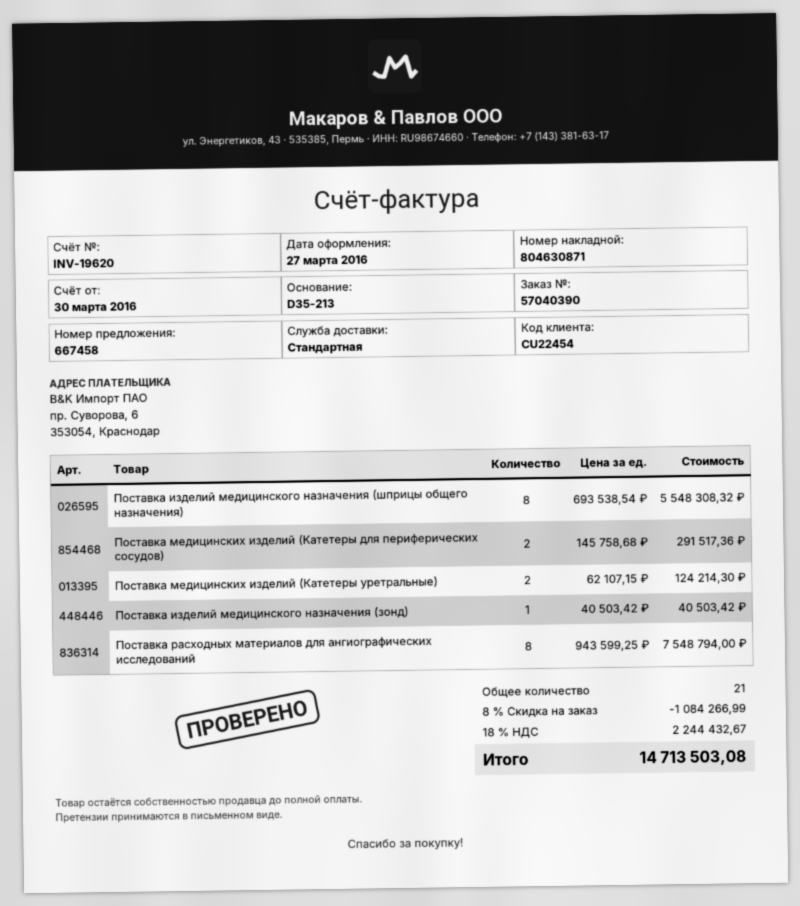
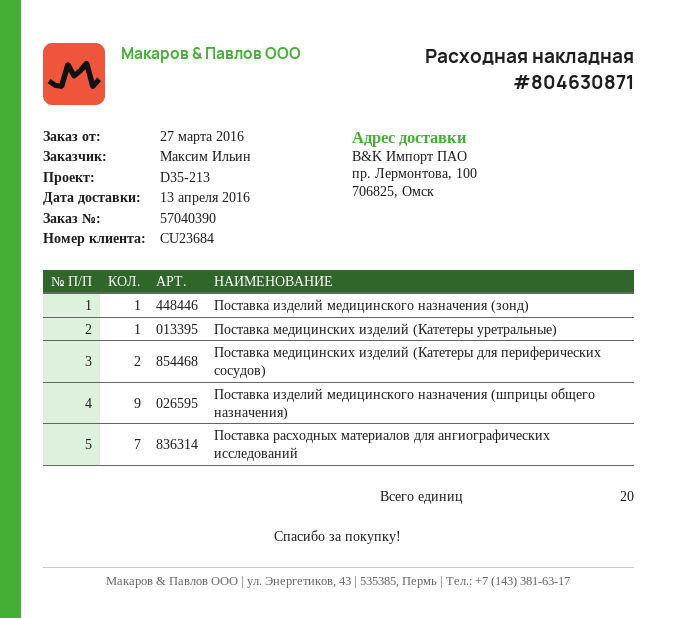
customer number: CU22454 -> CU23684
Поставка изделий медицинского назначения (шприцы общего назначения): 8 -> 9
Поставка медицинских изделий (Катетеры уретральные): 2 -> 1
Поставка расходных материалов для ангиографических исследований: 8 -> 7
total quantity: 21 -> 20

